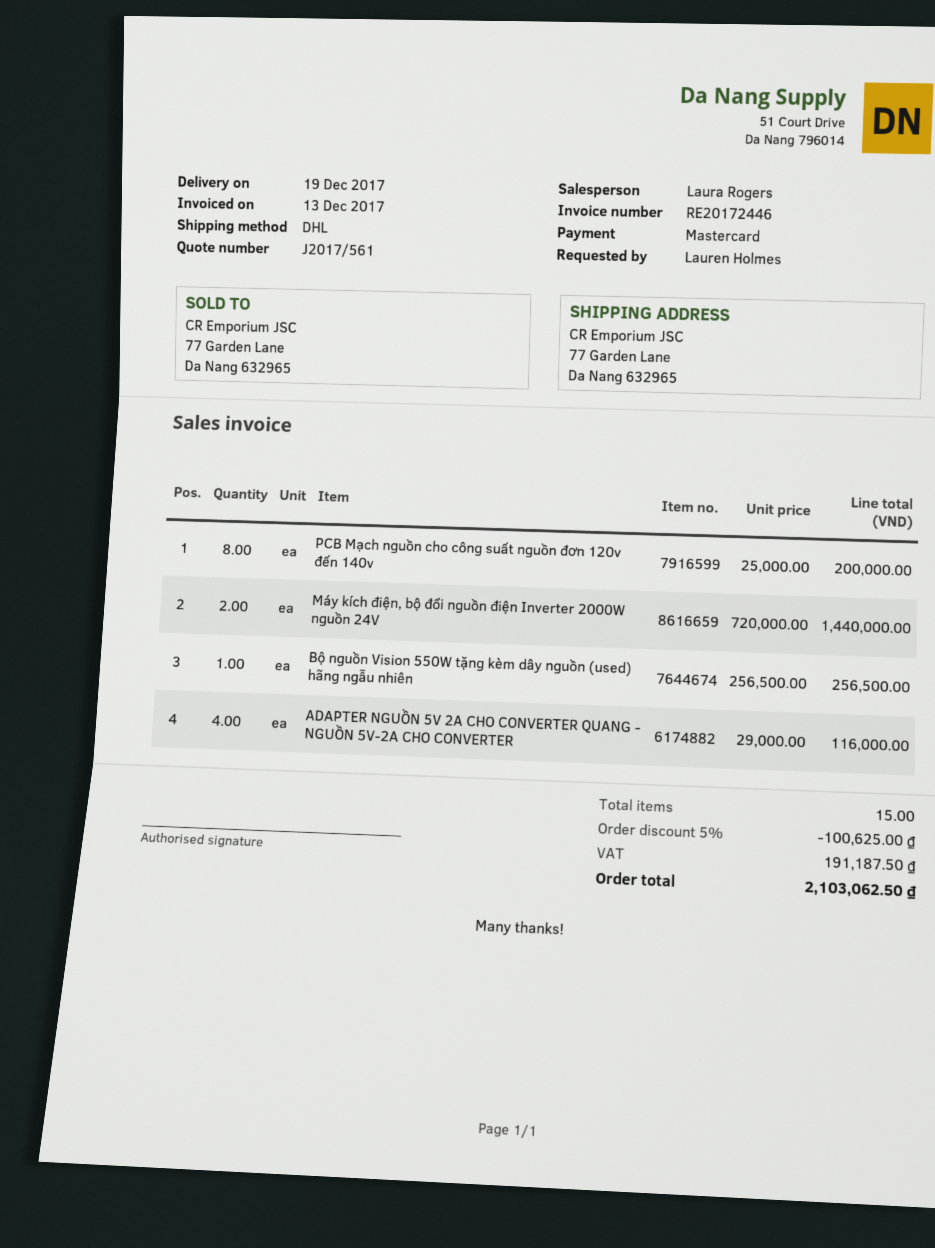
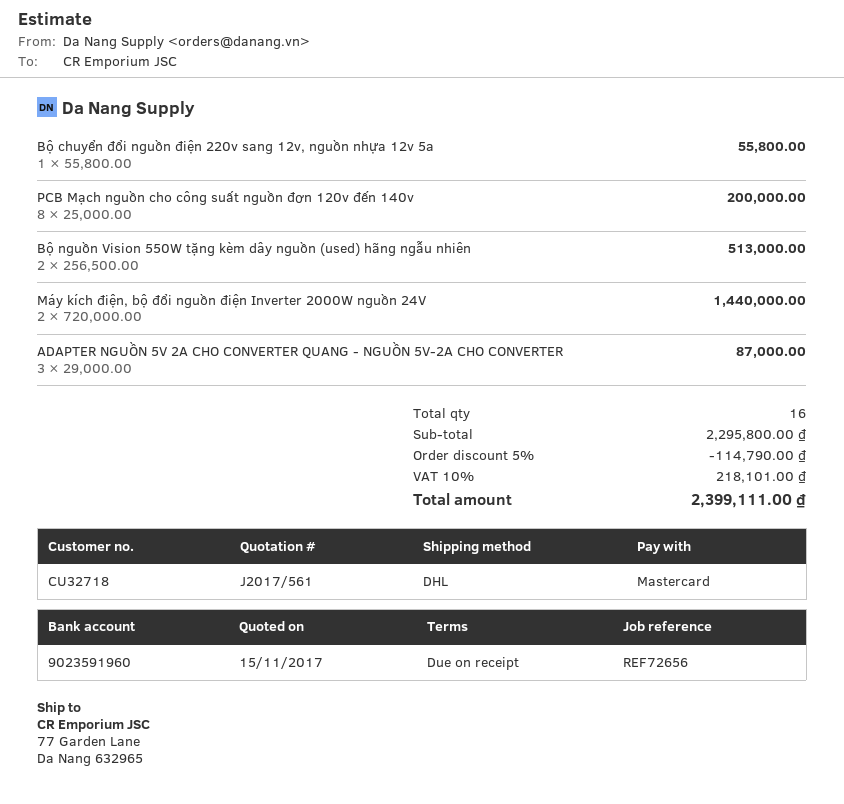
Bộ nguồn Vision 550W tặng kèm dây nguồn (used) hãng ngẫu nhiên: 1 x 256500.00 = 256500.00 -> 2 x 256500.00 = 513000.00
ADAPTER NGUỒN 5V 2A CHO CONVERTER QUANG - NGUỒN 5V-2A CHO CONVERTER: 4 x 29000.00 = 116000.00 -> 3 x 29000.00 = 87000.00
Bộ chuyển đổi nguồn điện 220v sang 12v, nguồn nhựa 12v 5a: none -> 1 x 55800.00 = 55800.00
total quantity: 15 -> 16
discount: 5% = 100625.00 -> 5% = 114790.00
tax: 191187.50 -> 218101.00
total: 2103062.50 -> 2399111.00

